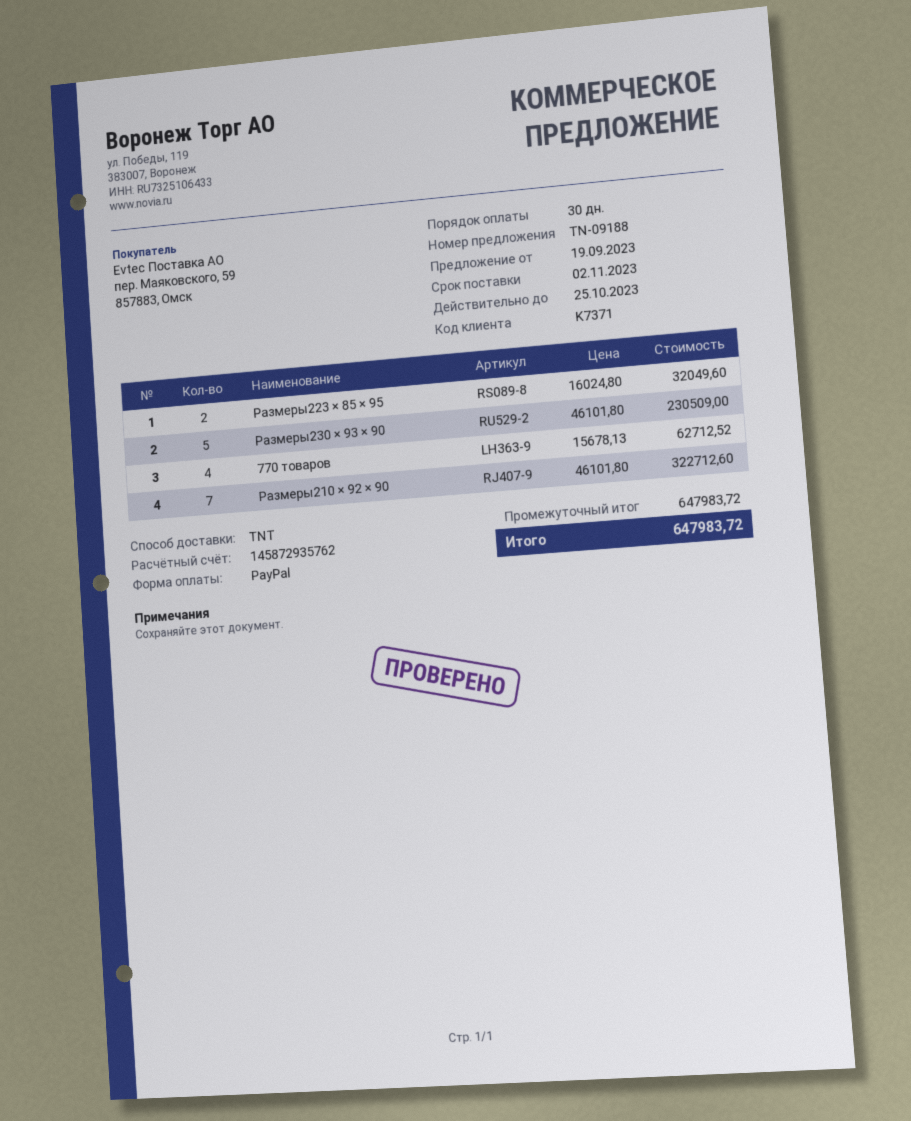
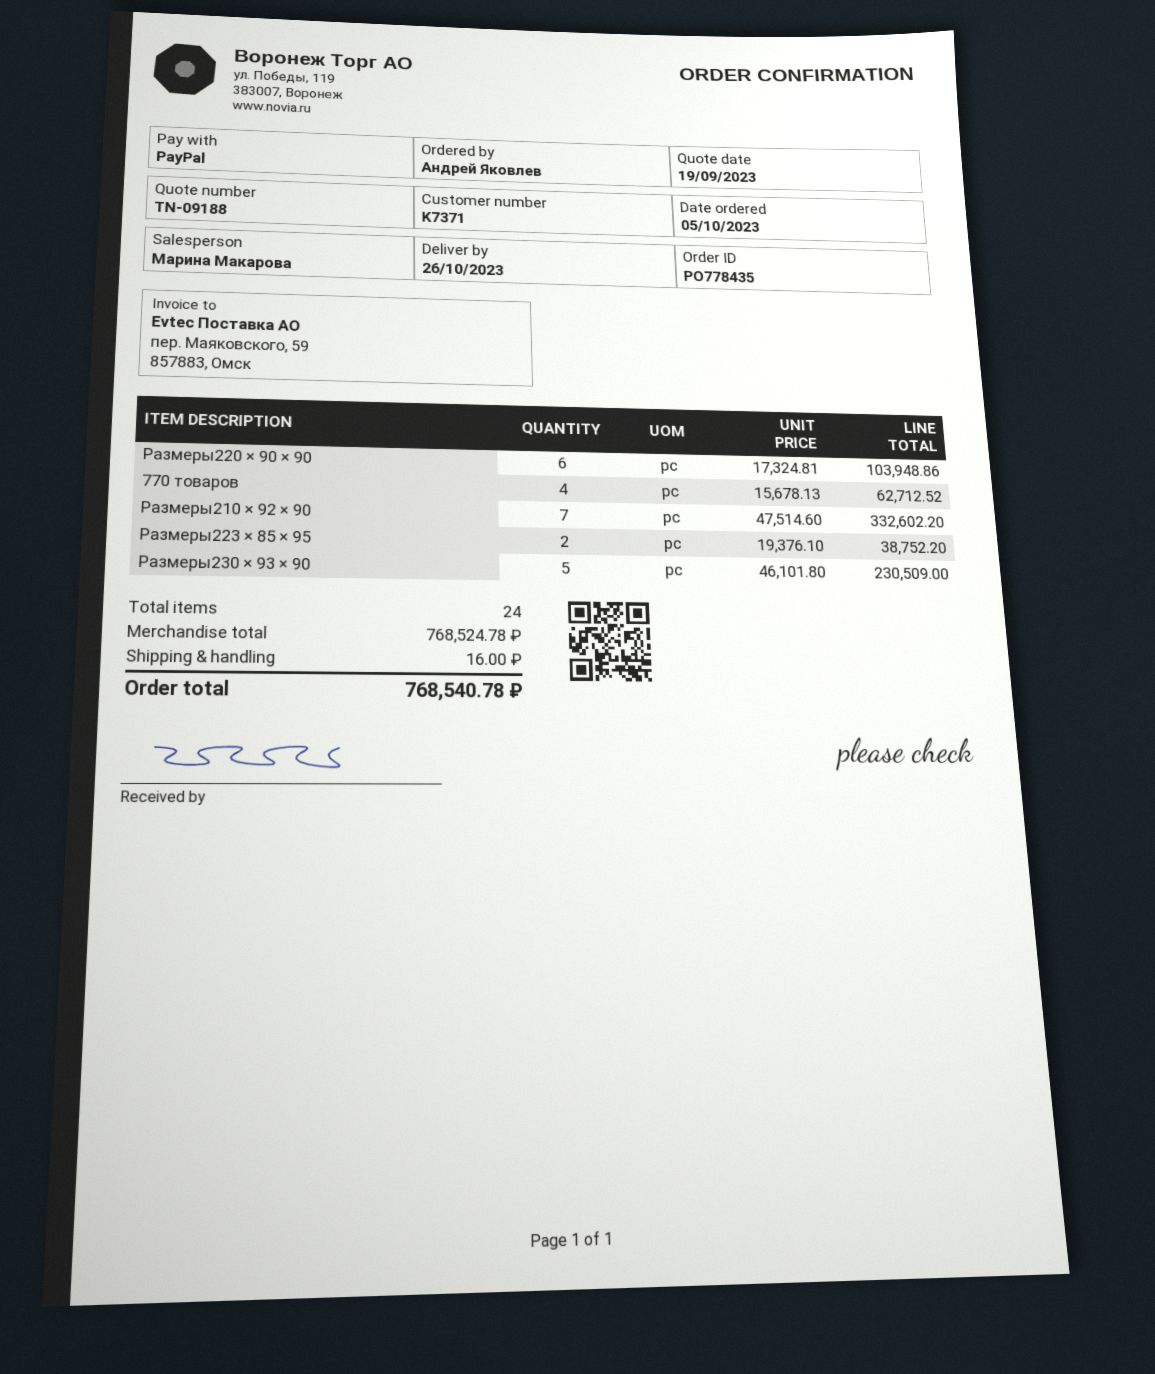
delivery date: 2023-11-02 -> 2023-10-26
Размеры223 × 85 × 95: 2 x 16024.80 = 32049.60 -> 2 x 19376.10 = 38752.20
Размеры210 × 92 × 90: 7 x 46101.80 = 322712.60 -> 7 x 47514.60 = 332602.20
Размеры220 × 90 × 90: none -> 6 x 17324.81 = 103948.86
subtotal: 647983.72 -> 768524.78
shipping: none -> 16.00
total: 647983.72 -> 768540.78

